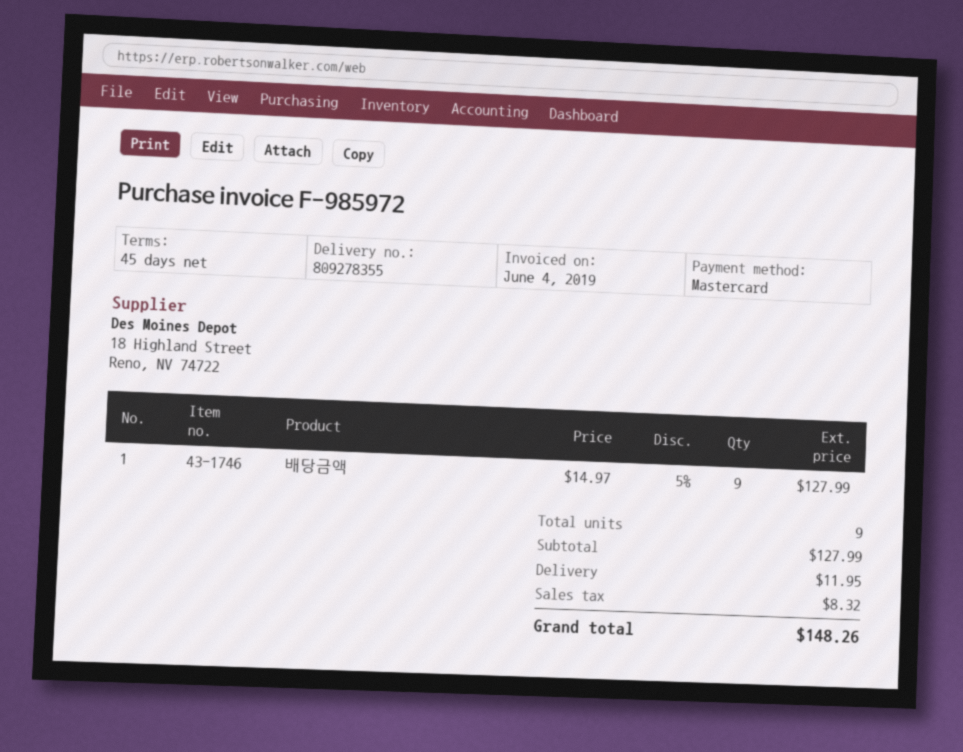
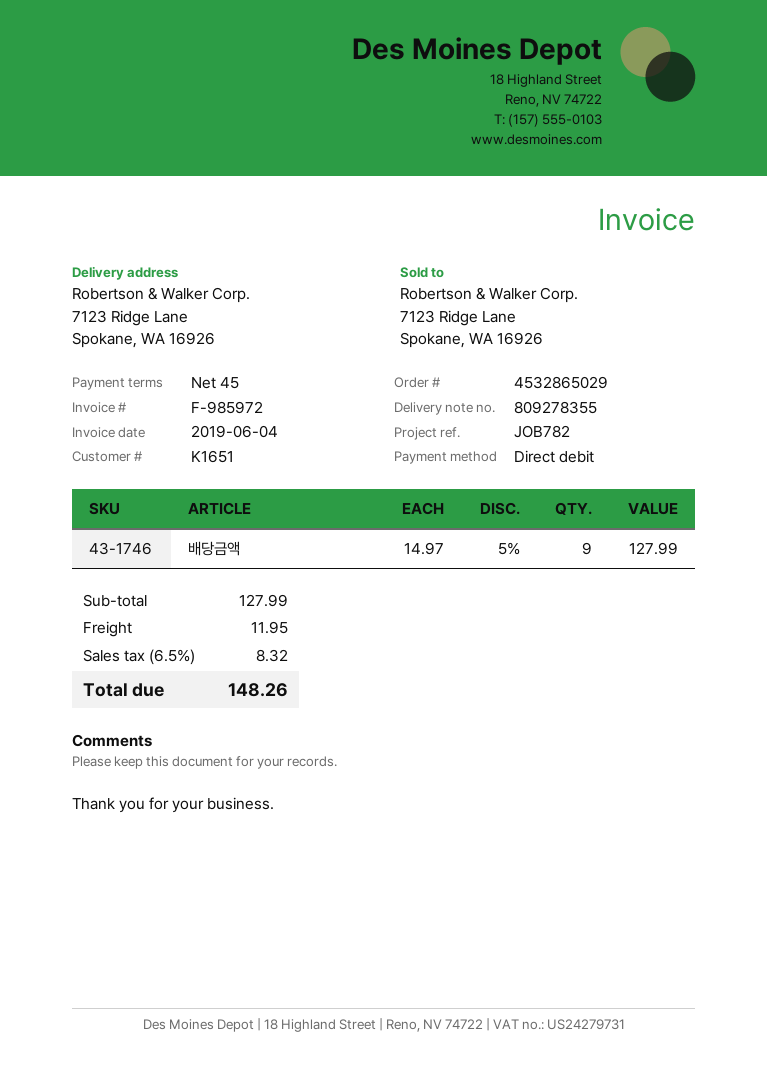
payment method: Mastercard -> direct debit

